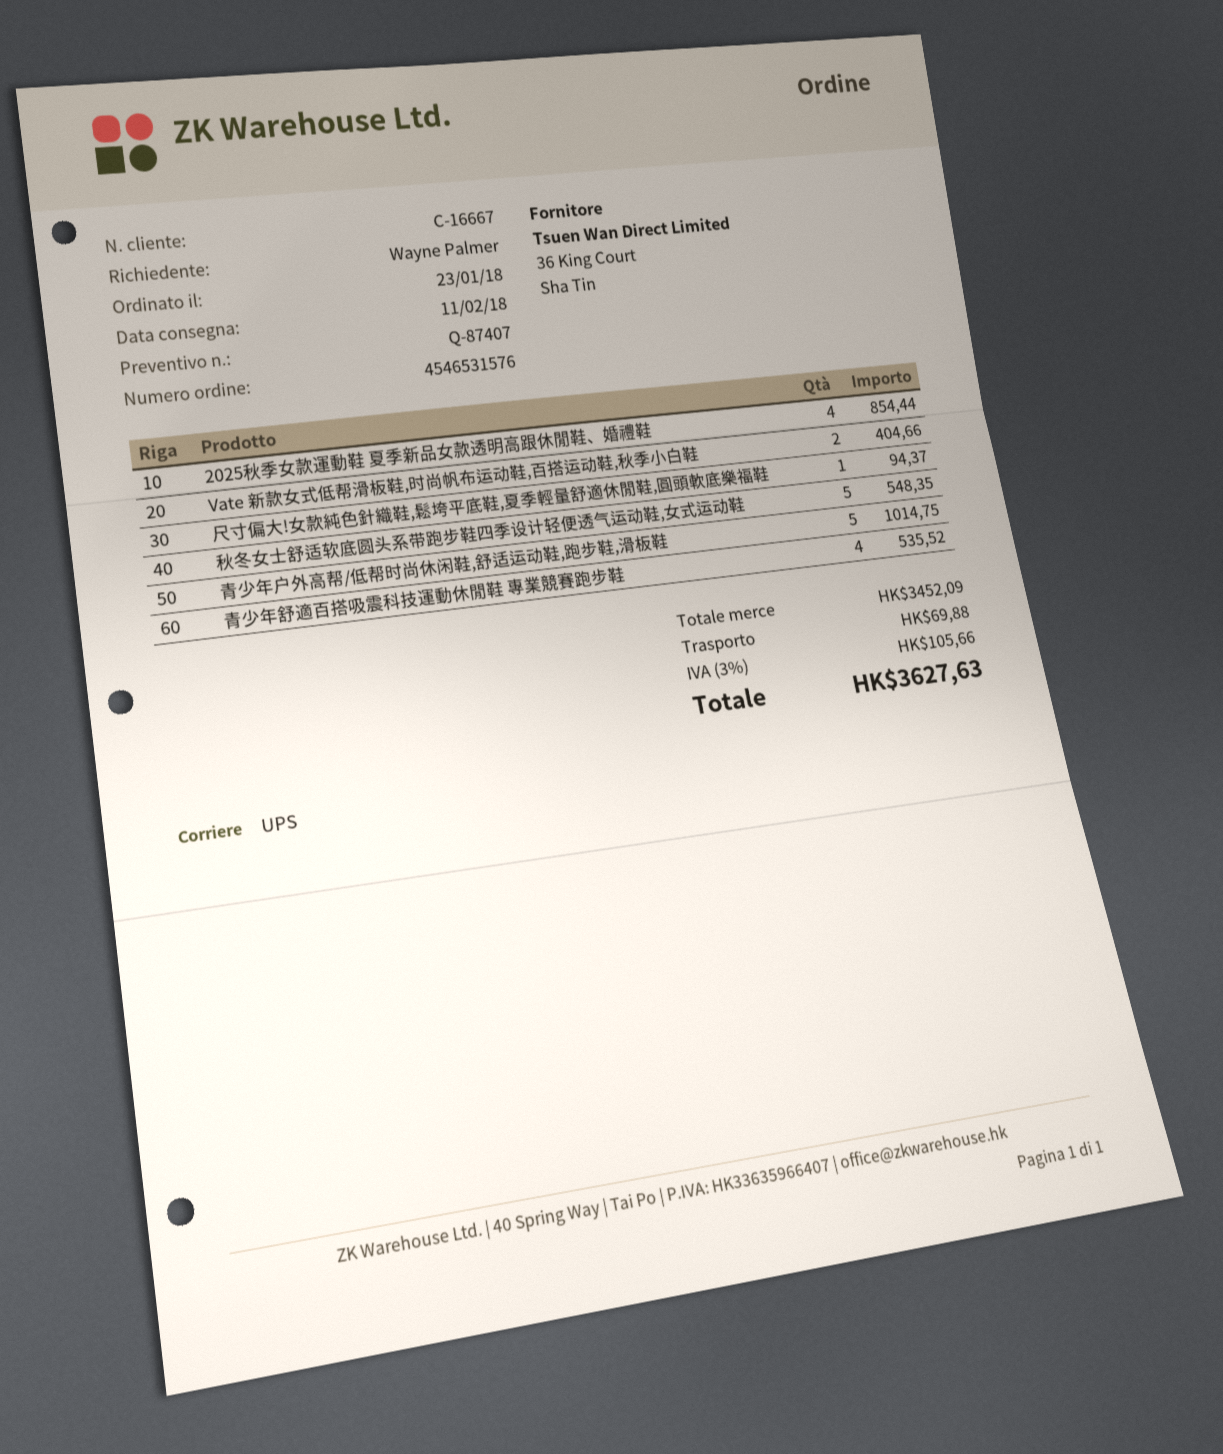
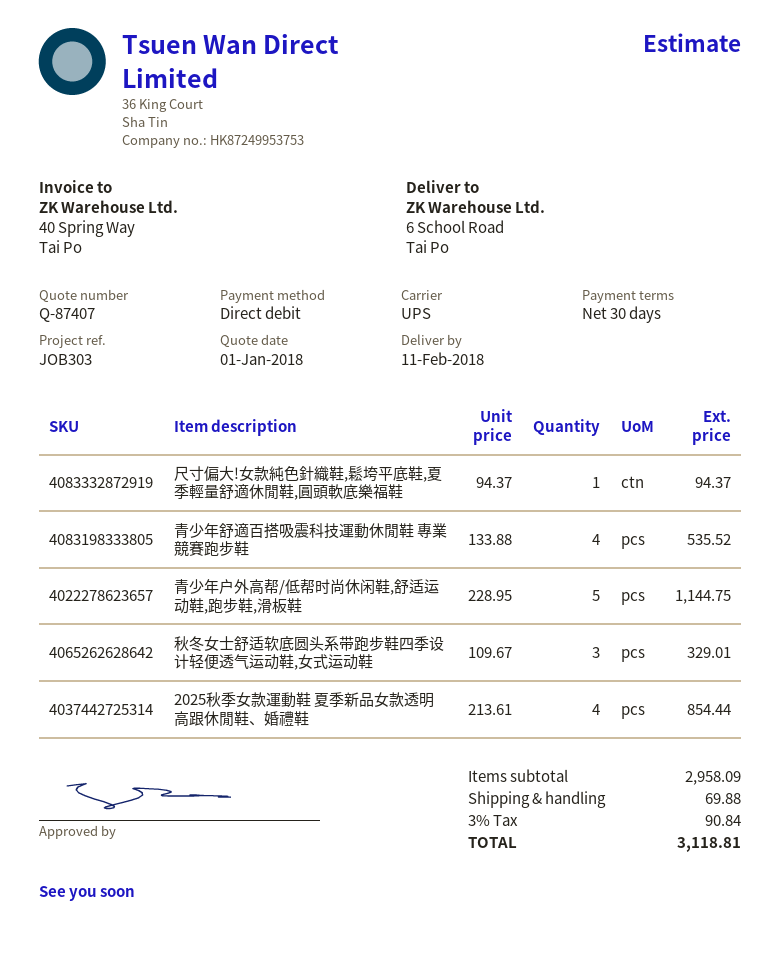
Vate 新款女式低帮滑板鞋,时尚帆布运动鞋,百搭运动鞋,秋季小白鞋: 2 for 404.66 -> none
秋冬女士舒适软底圆头系带跑步鞋四季设计轻便透气运动鞋,女式运动鞋: 5 for 548.35 -> 3 for 329.01
青少年户外高帮/低帮时尚休闲鞋,舒适运动鞋,跑步鞋,滑板鞋: 5 for 1014.75 -> 5 for 1144.75
subtotal: 3452.09 -> 2958.09
tax: 3% = 105.66 -> 3% = 90.84
total: 3627.63 -> 3118.81

